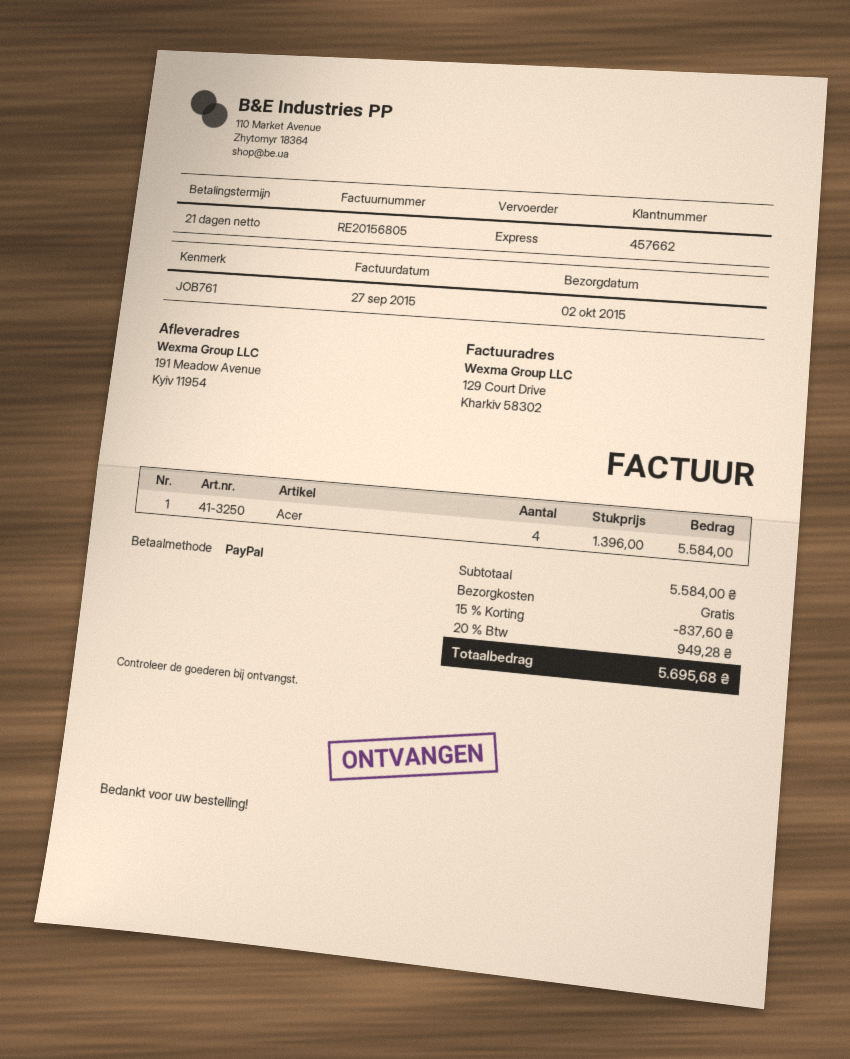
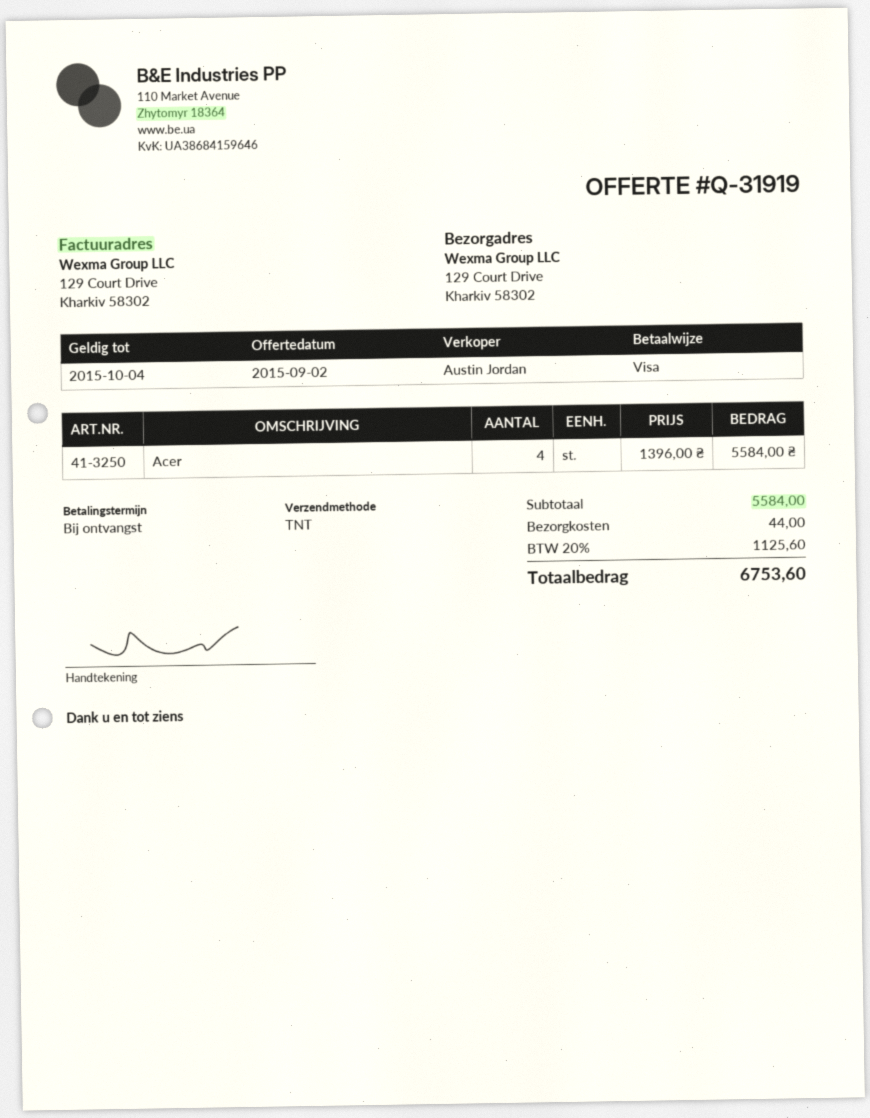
payment terms: 21 days -> on receipt
payment method: PayPal -> Visa
shipping method: express -> TNT
ship to: 191 Meadow Avenue, Kyiv 11954 -> 129 Court Drive, Kharkiv 58302
discount: 15% = 837.60 -> none
shipping: 0.00 -> 44.00
tax: 20% = 949.28 -> 20% = 1125.60
total: 5695.68 -> 6753.60

